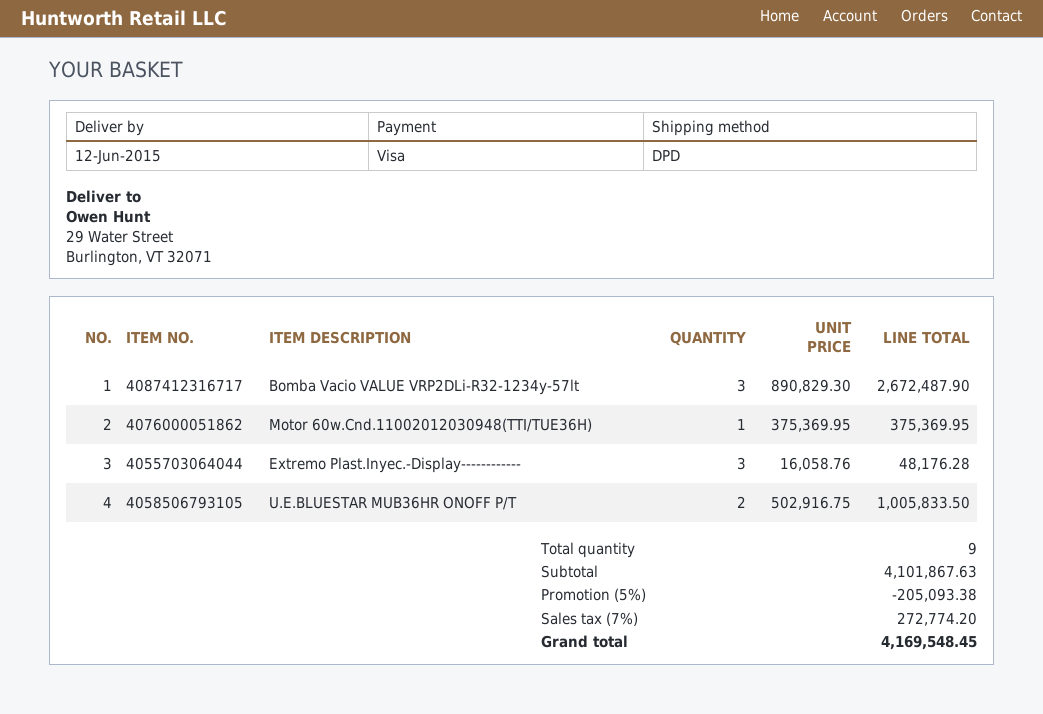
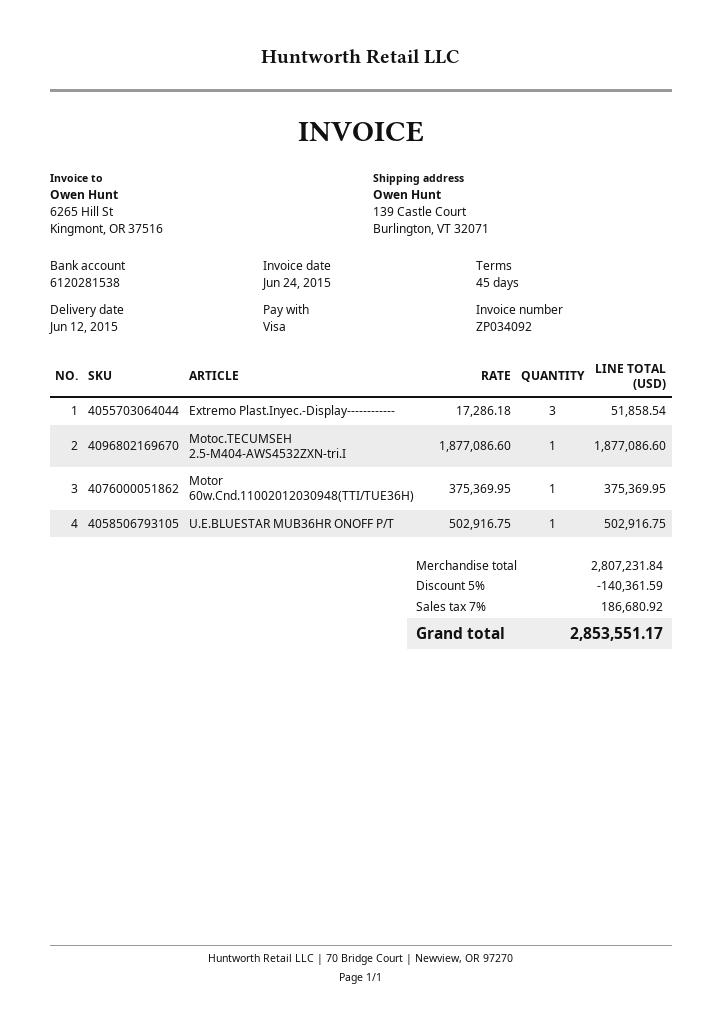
ship to: 29 Water Street, Burlington, VT 32071 -> 139 Castle Court, Burlington, VT 32071
Bomba Vacio VALUE VRP2DLi-R32-1234y-57lt: 3 x 890829.30 = 2672487.90 -> none
Extremo Plast.Inyec.-Display------------: 3 x 16058.76 = 48176.28 -> 3 x 17286.18 = 51858.54
U.E.BLUESTAR MUB36HR ONOFF P/T: 2 x 502916.75 = 1005833.50 -> 1 x 502916.75 = 502916.75
Motoc.TECUMSEH 2.5-M404-AWS4532ZXN-tri.I: none -> 1 x 1877086.60 = 1877086.60
subtotal: 4101867.63 -> 2807231.84
discount: 5% = 205093.38 -> 5% = 140361.59
tax: 7% = 272774.20 -> 7% = 186680.92
total: 4169548.45 -> 2853551.17

